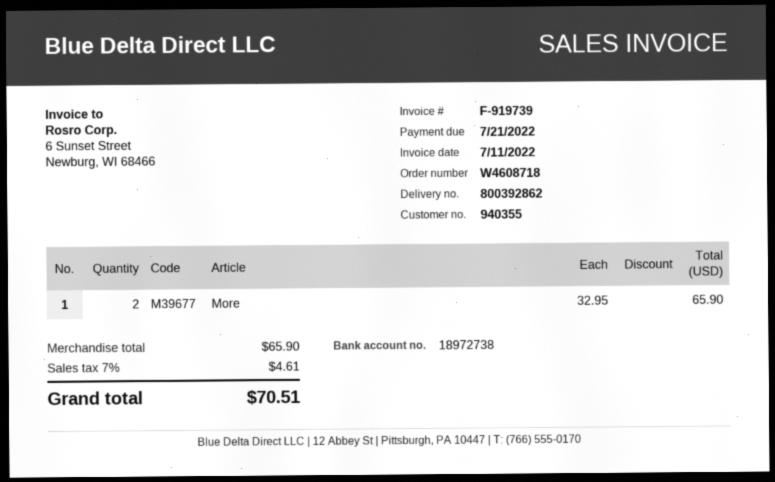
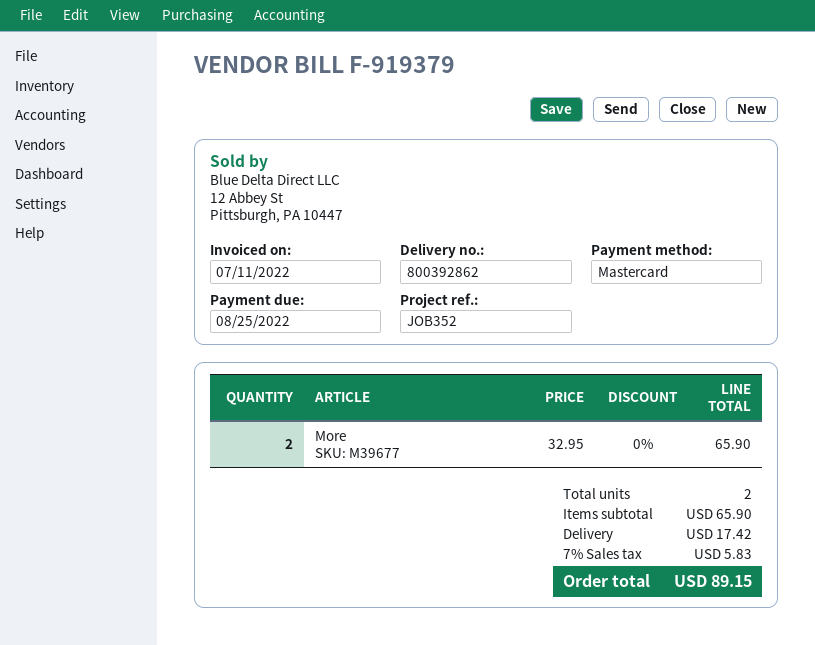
invoice number: F-919739 -> F-919379
due date: 2022-07-21 -> 2022-08-25
shipping: none -> 17.42
tax: 7% = 4.61 -> 7% = 5.83
total: 70.51 -> 89.15

